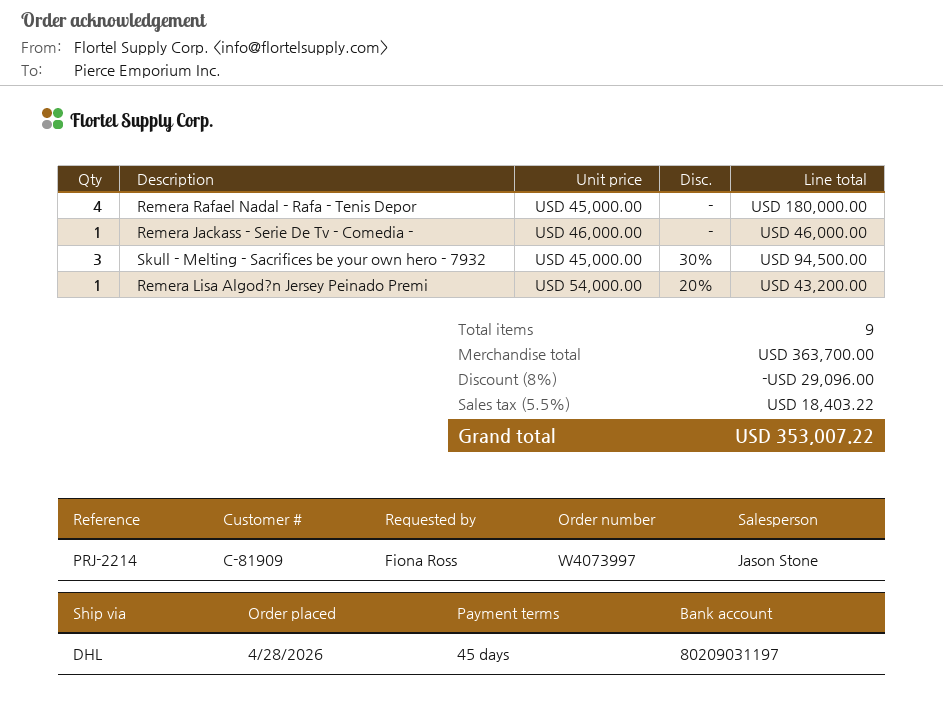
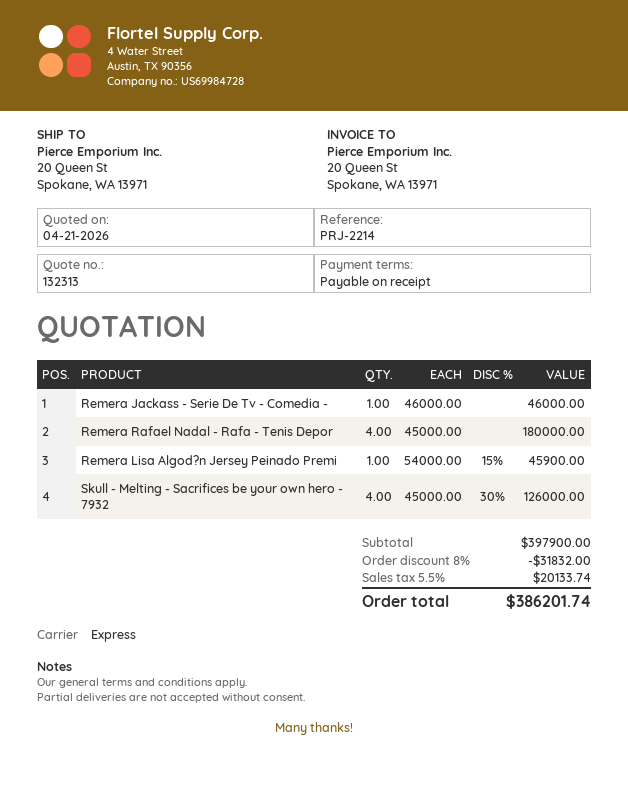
payment terms: 45 days -> on receipt
shipping method: DHL -> express
Skull - Melting - Sacrifices be your own hero - 7932: 3 x 45000.00 - 30% = 94500.00 -> 4 x 45000.00 - 30% = 126000.00
Remera Lisa Algod?n Jersey Peinado Premi: 1 x 54000.00 - 20% = 43200.00 -> 1 x 54000.00 - 15% = 45900.00
subtotal: 363700.00 -> 397900.00
discount: 8% = 29096.00 -> 8% = 31832.00
tax: 5.5% = 18403.22 -> 5.5% = 20133.74
total: 353007.22 -> 386201.74

